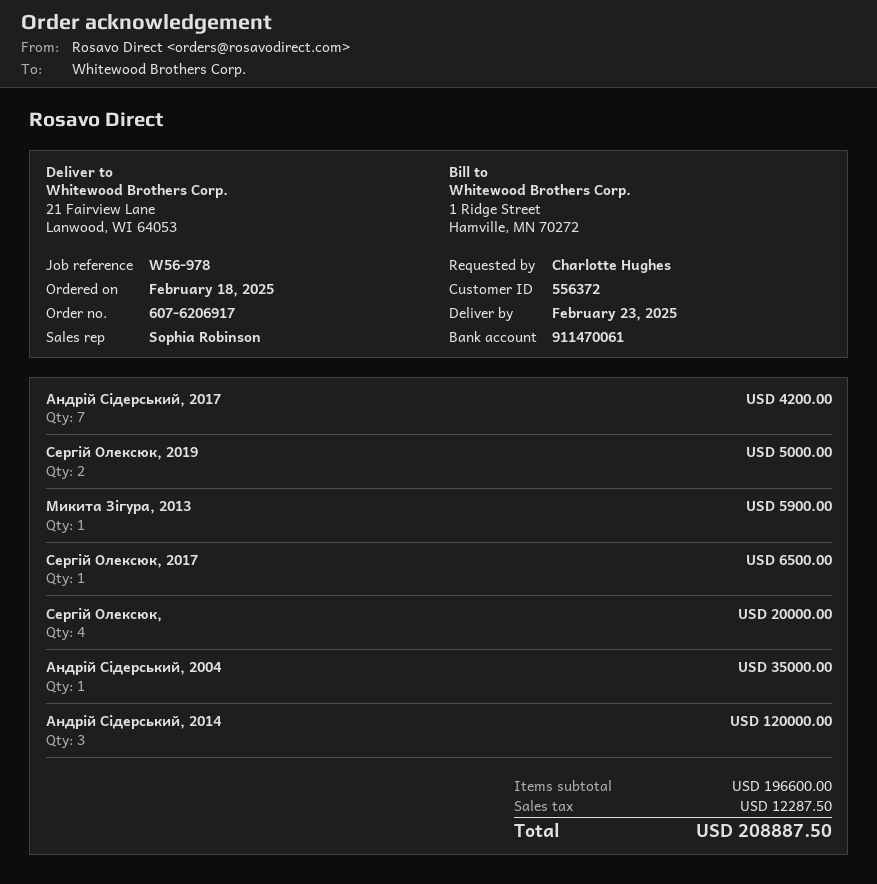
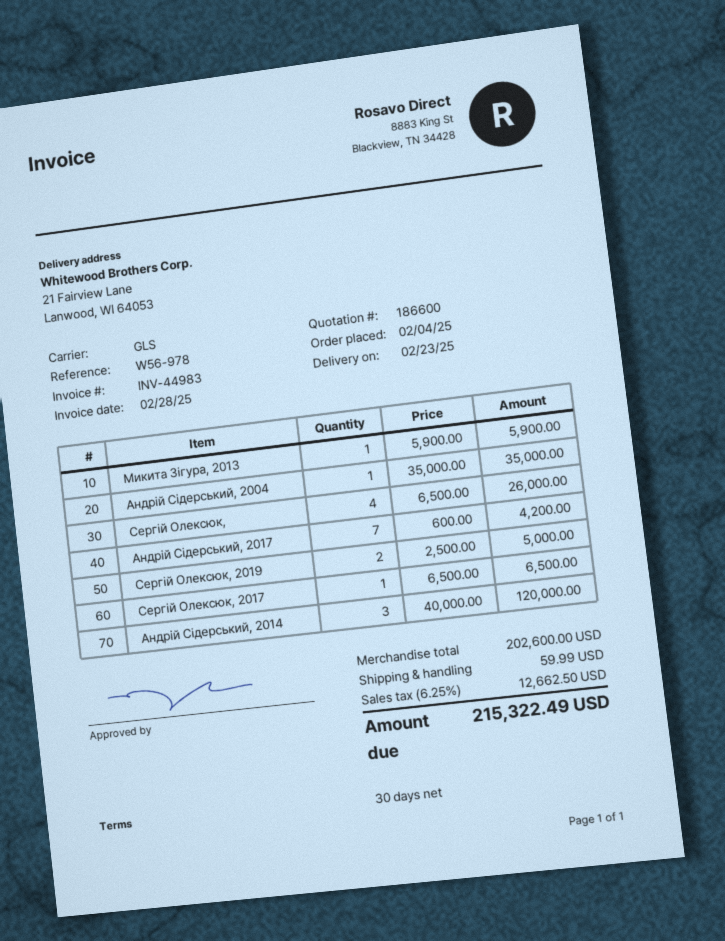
order date: 2025-02-18 -> 2025-02-04
Сергій Олексюк,: 4 for 20000.00 -> 4 for 26000.00
subtotal: 196600.00 -> 202600.00
shipping: none -> 59.99
tax: 12287.50 -> 12662.50
total: 208887.50 -> 215322.49

